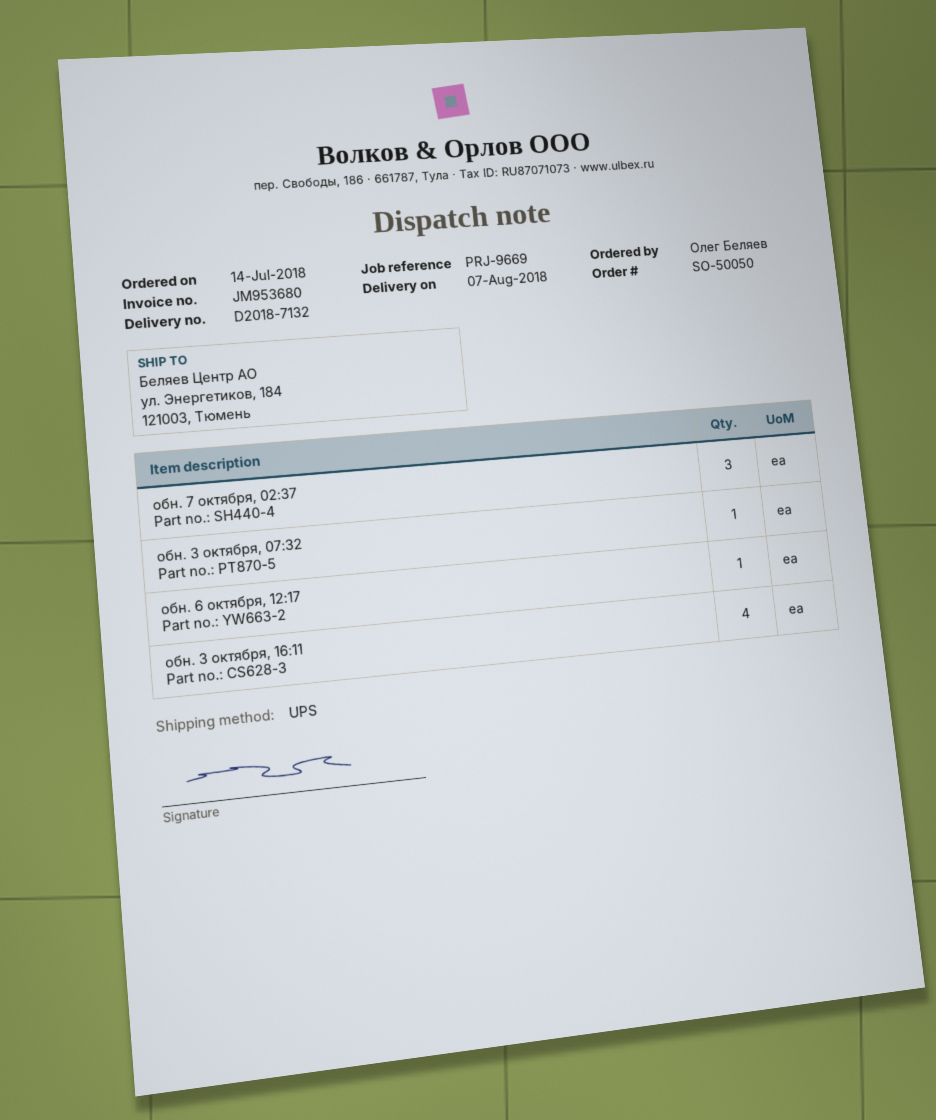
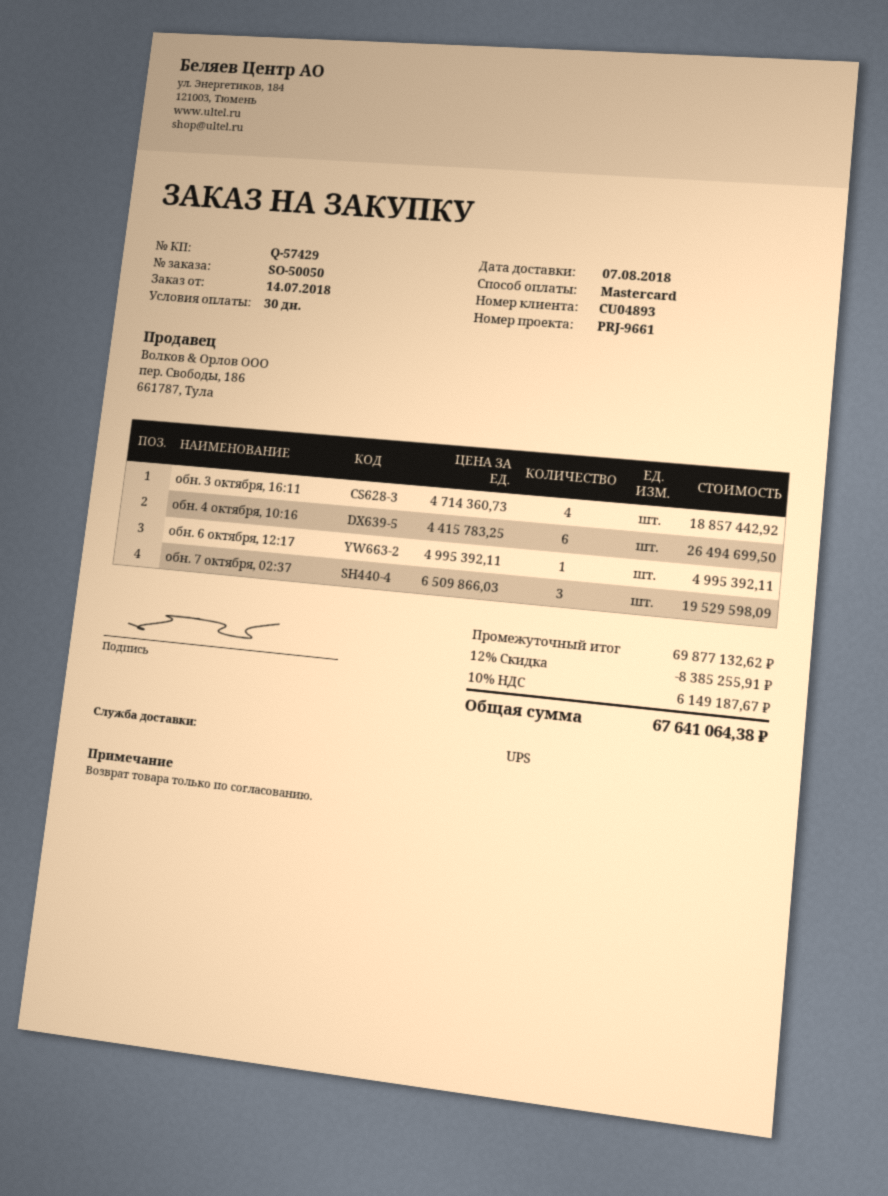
reference: PRJ-9669 -> PRJ-9661
обн. 3 октября, 07:32: 1 -> none
обн. 4 октября, 10:16: none -> 6

